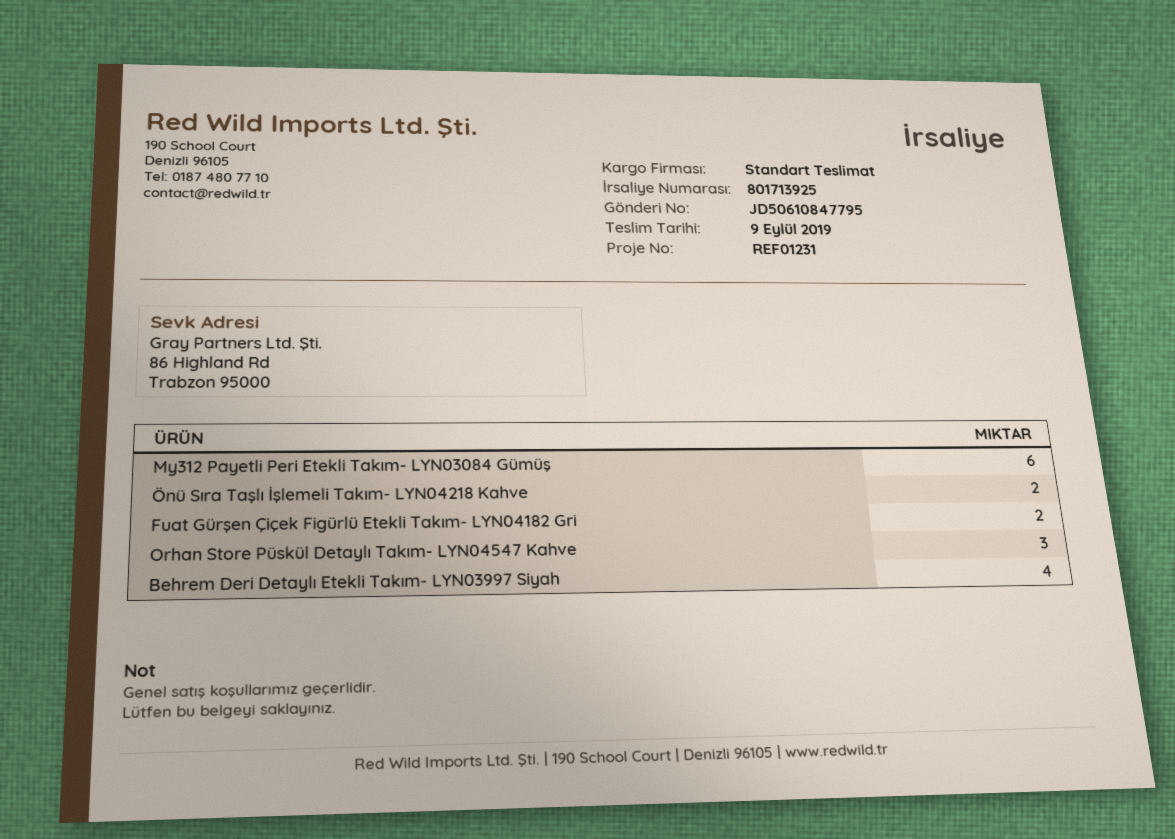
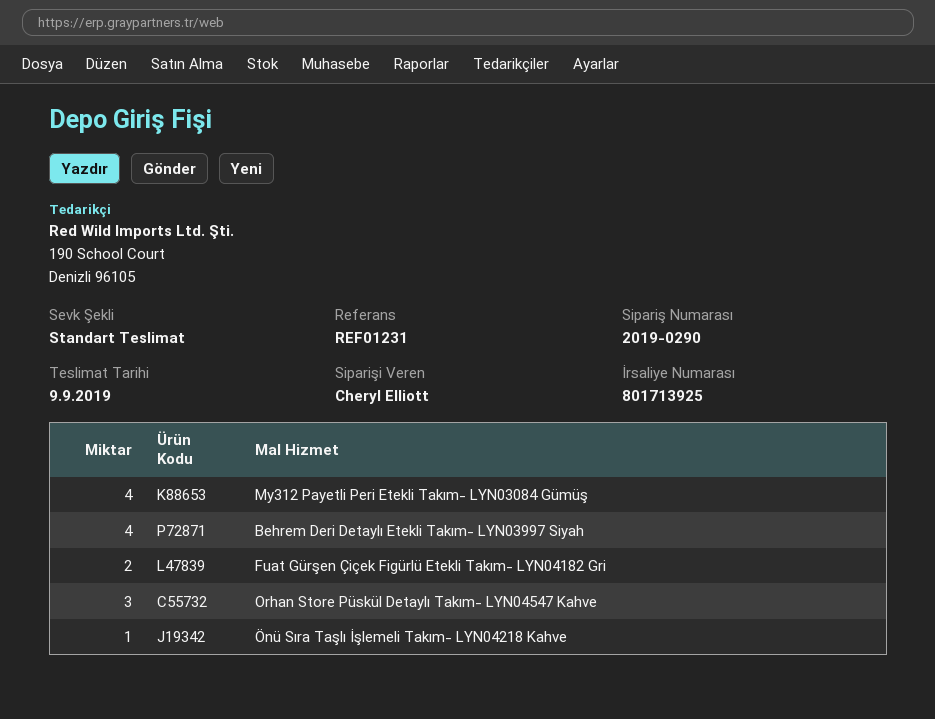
My312 Payetli Peri Etekli Takım- LYN03084 Gümüş: 6 -> 4
Önü Sıra Taşlı İşlemeli Takım- LYN04218 Kahve: 2 -> 1

